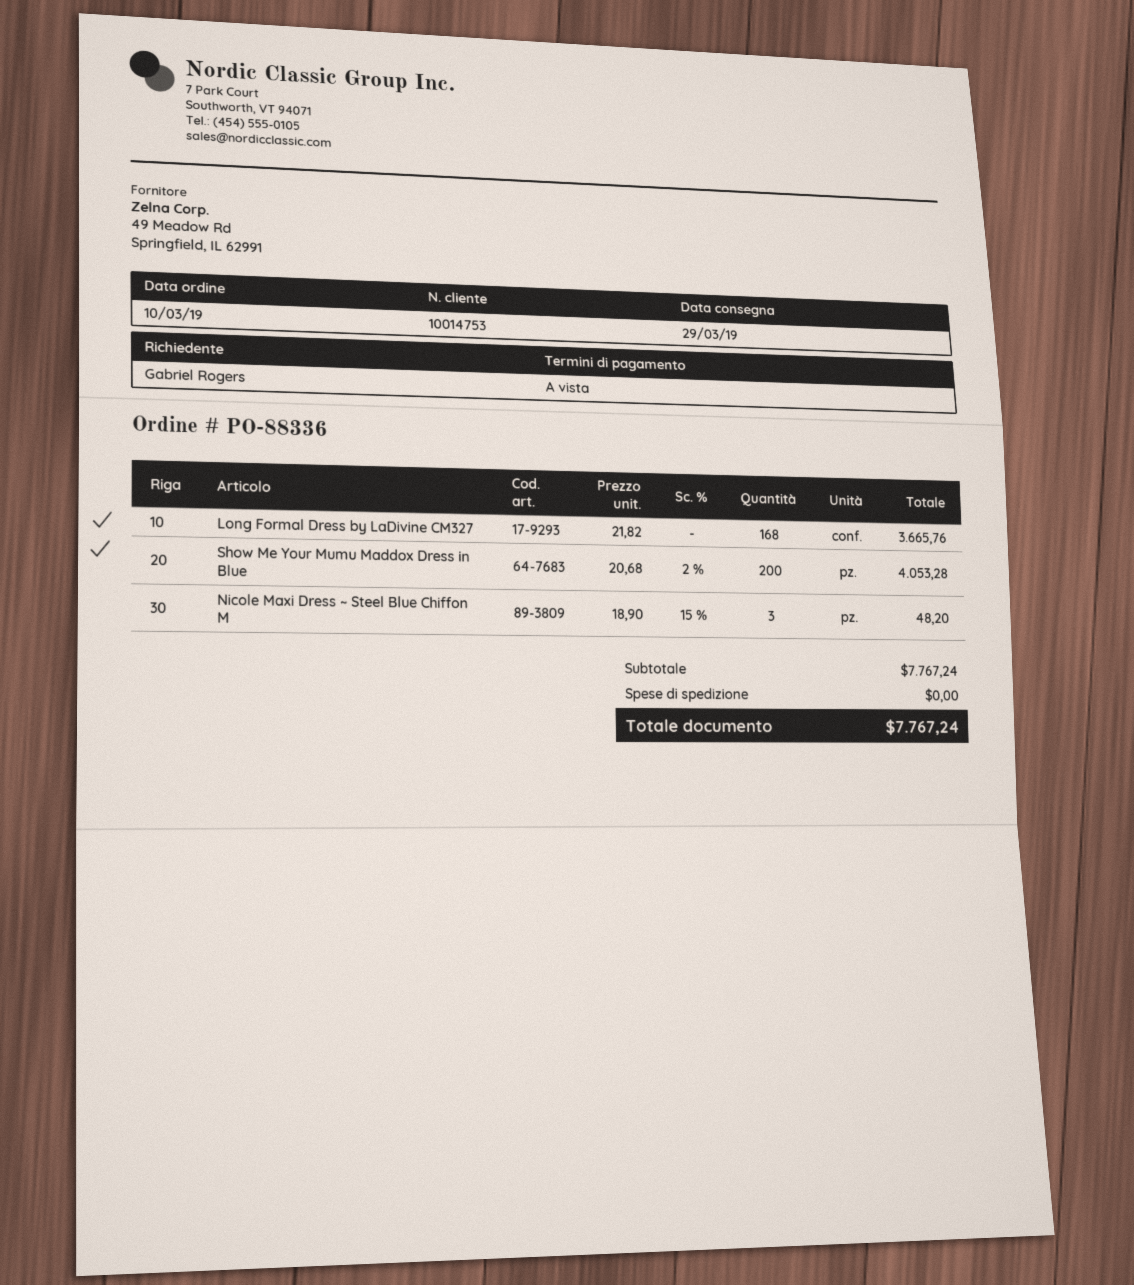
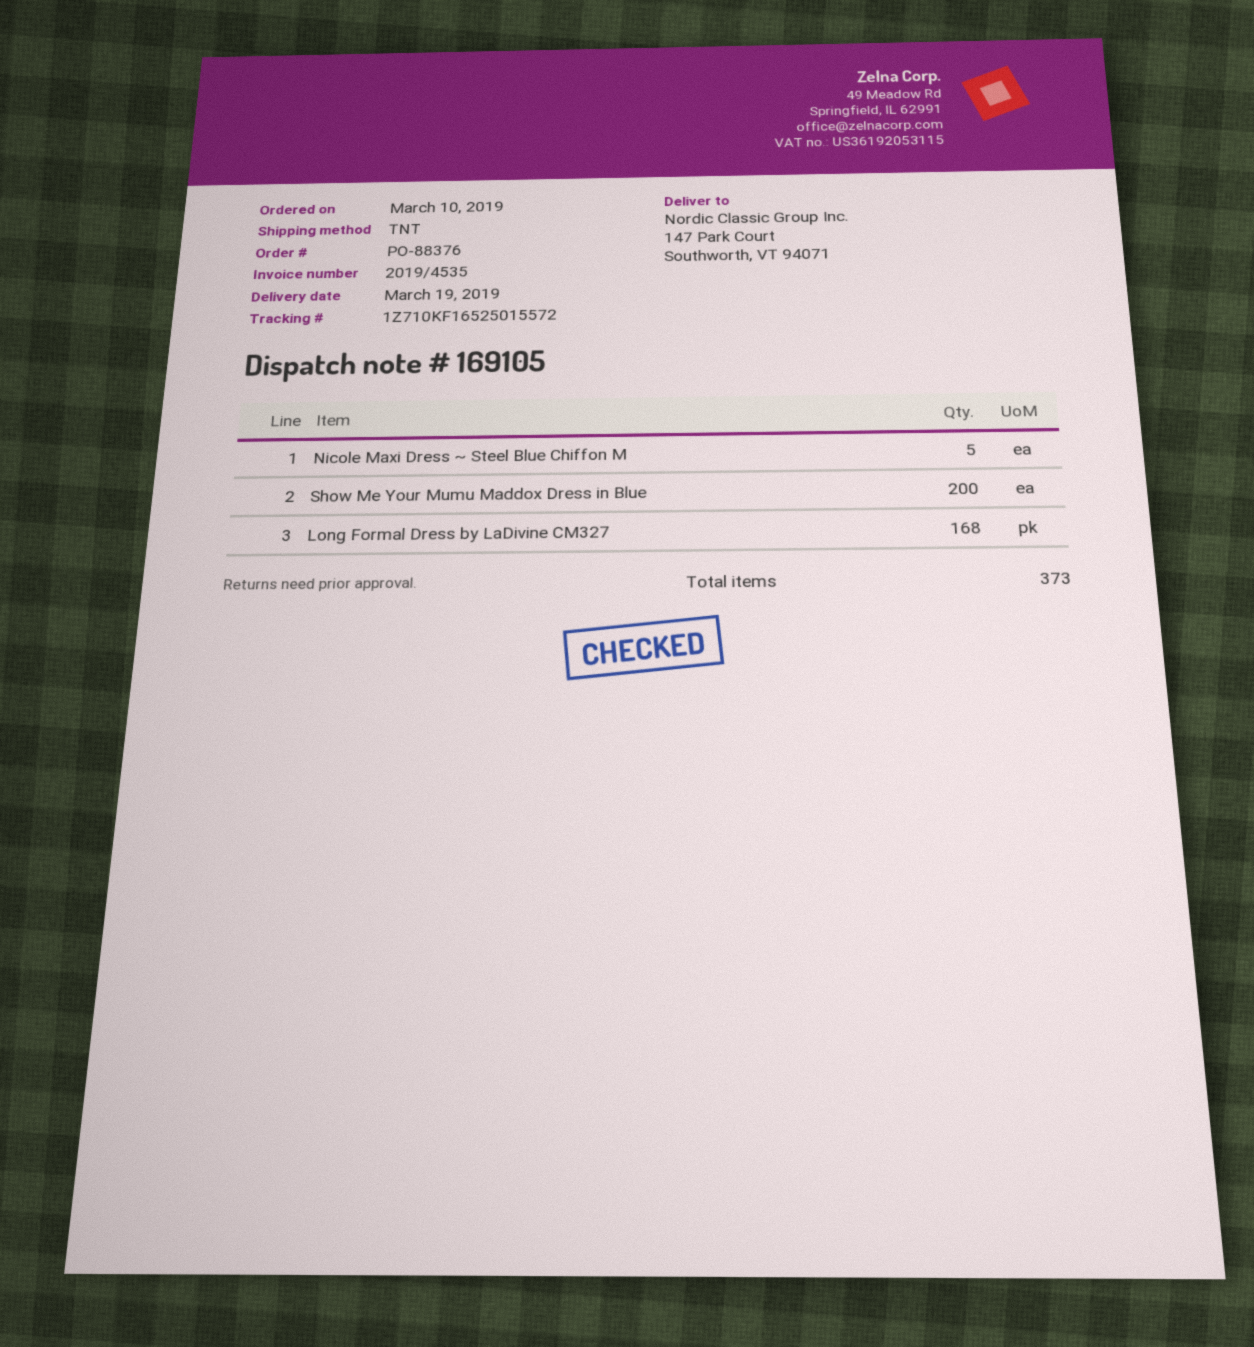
order number: PO-88336 -> PO-88376
delivery date: 2019-03-29 -> 2019-03-19
Nicole Maxi Dress ~ Steel Blue Chiffon M: 3 -> 5

